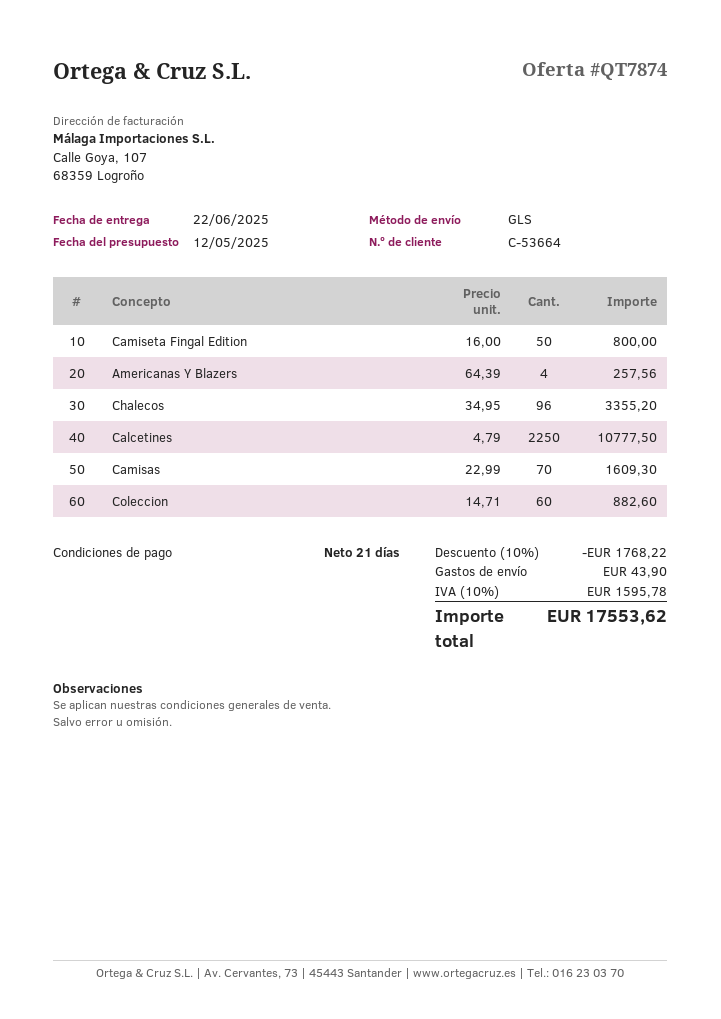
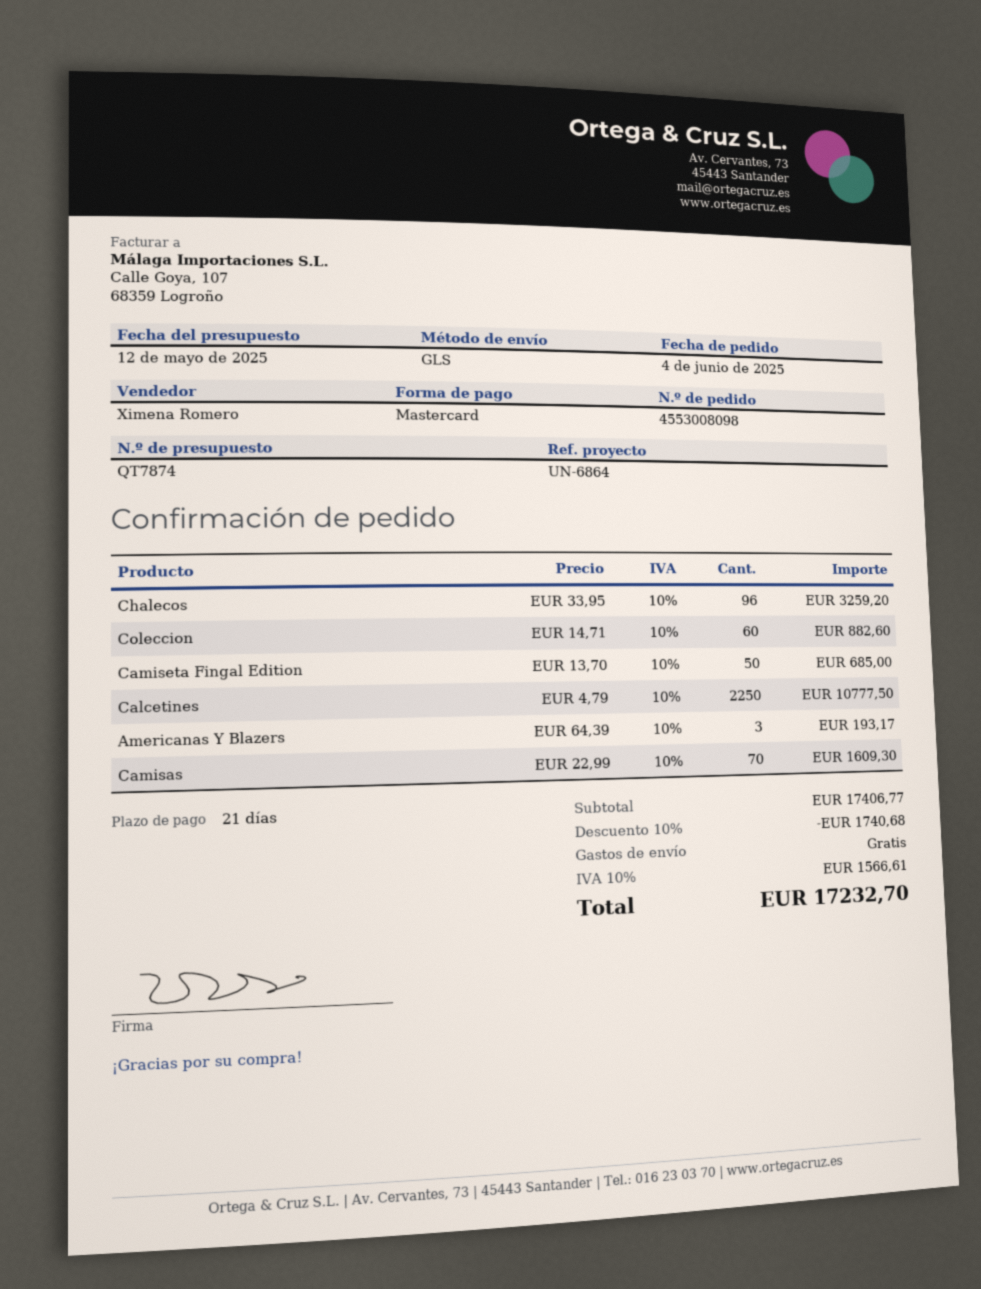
Camiseta Fingal Edition: 50 x 16.00 = 800.00 -> 50 x 13.70 = 685.00
Americanas Y Blazers: 4 x 64.39 = 257.56 -> 3 x 64.39 = 193.17
Chalecos: 96 x 34.95 = 3355.20 -> 96 x 33.95 = 3259.20
discount: 10% = 1768.22 -> 10% = 1740.68
shipping: 43.90 -> 0.00
tax: 10% = 1595.78 -> 10% = 1566.61
total: 17553.62 -> 17232.70

